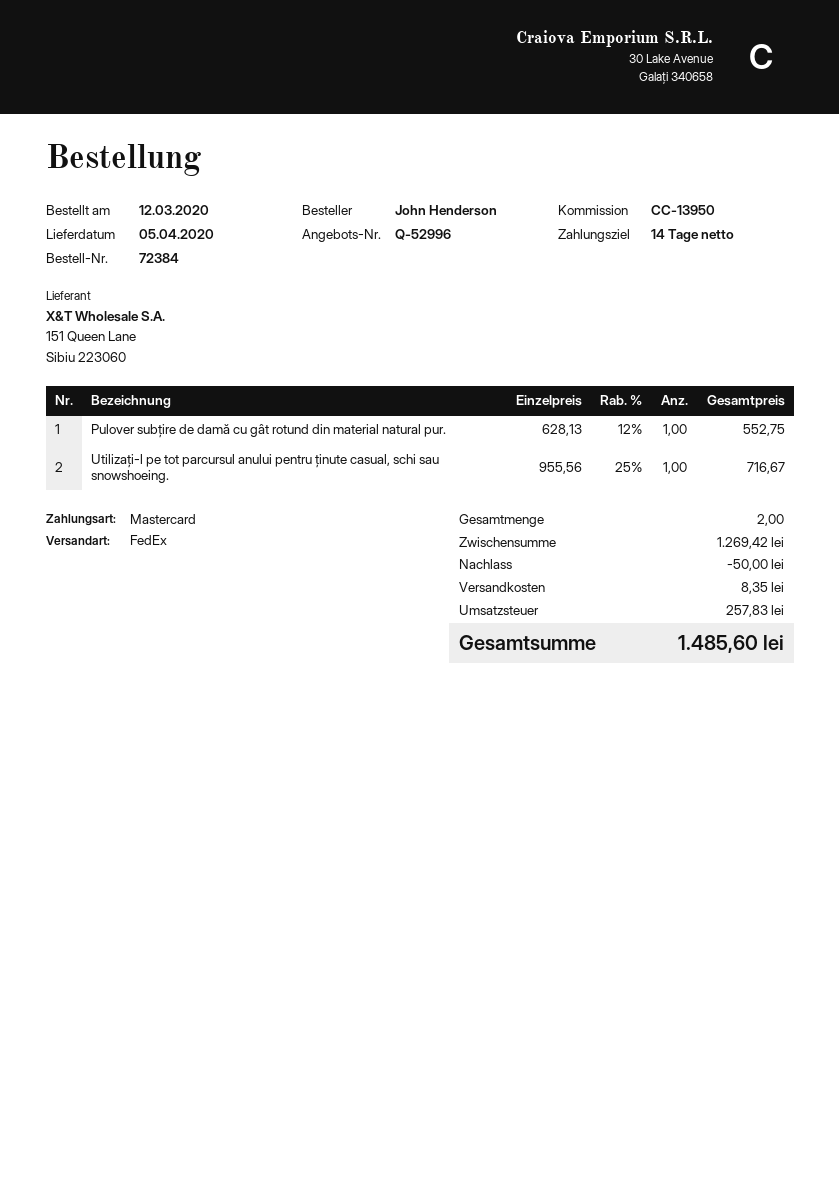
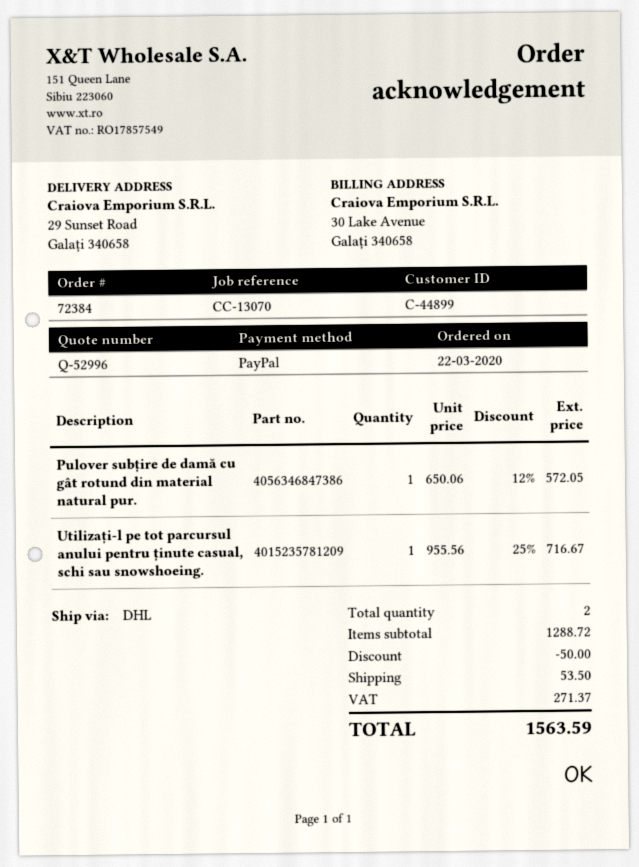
order date: 2020-03-12 -> 2020-03-22
reference: CC-13950 -> CC-13070
payment method: Mastercard -> PayPal
shipping method: FedEx -> DHL
Pulover subțire de damă cu gât rotund din material natural pur.: 1 x 628.13 - 12% = 552.75 -> 1 x 650.06 - 12% = 572.05
subtotal: 1269.42 -> 1288.72
shipping: 8.35 -> 53.50
tax: 257.83 -> 271.37
total: 1485.60 -> 1563.59

